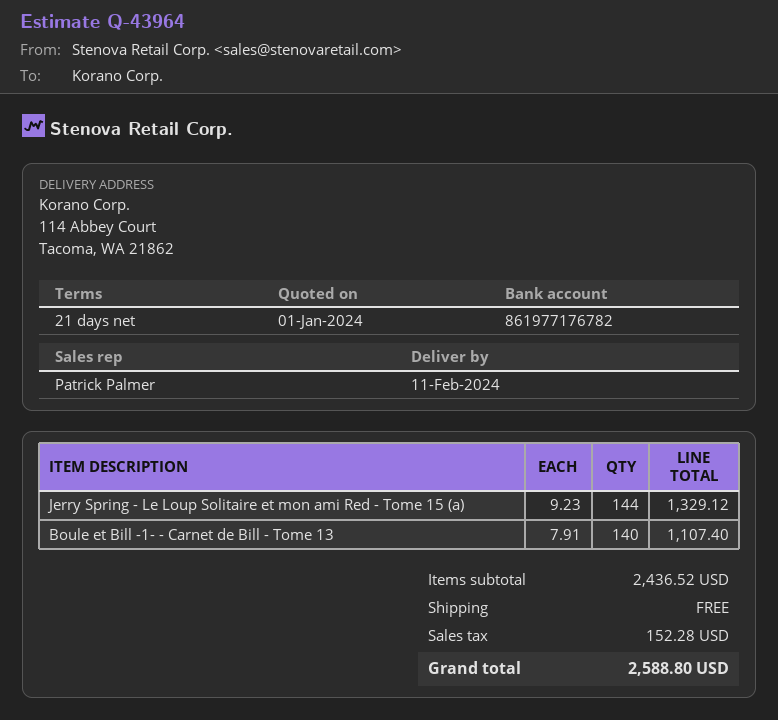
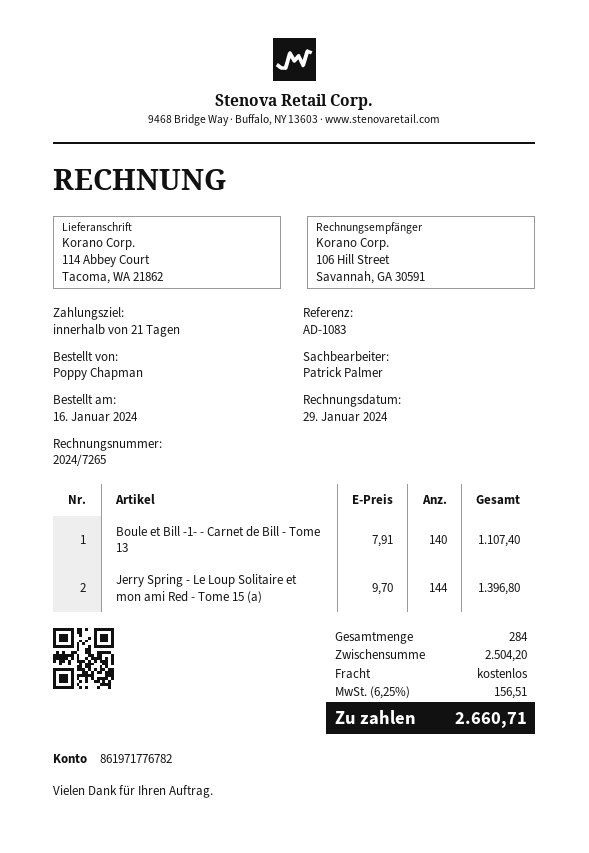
bank account: 861977176782 -> 861971776782
Jerry Spring - Le Loup Solitaire et mon ami Red - Tome 15 (a): 144 x 9.23 = 1329.12 -> 144 x 9.70 = 1396.80
subtotal: 2436.52 -> 2504.20
tax: 152.28 -> 156.51
total: 2588.80 -> 2660.71

